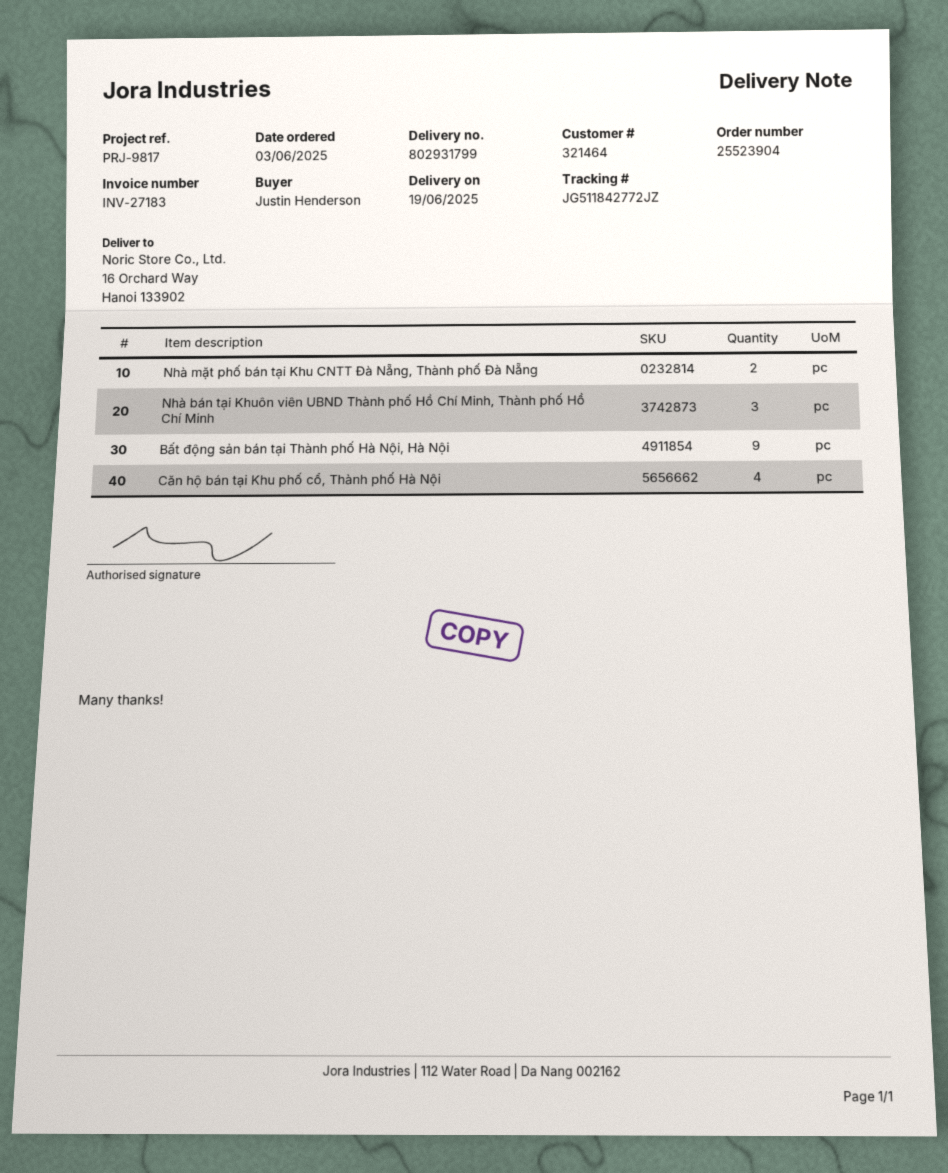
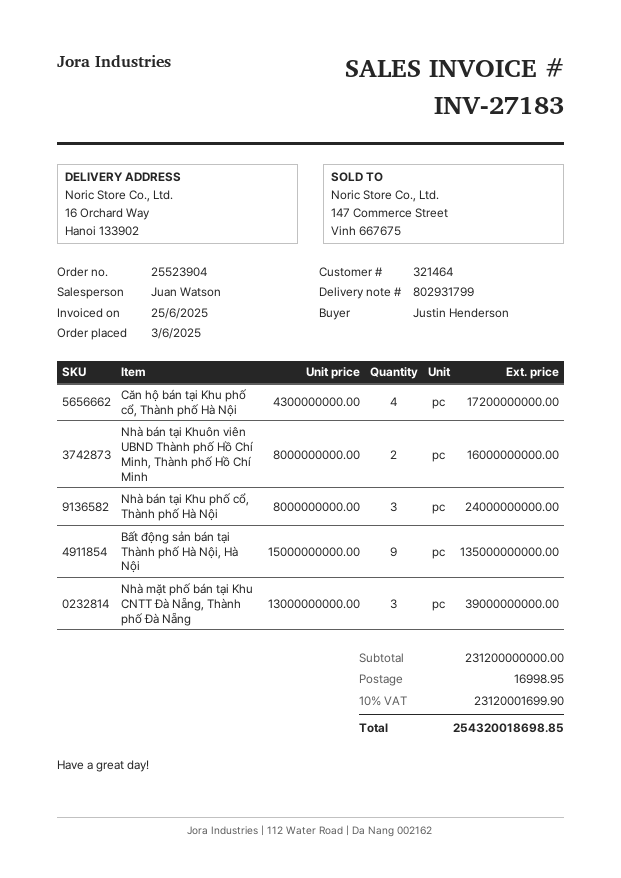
Nhà mặt phố bán tại Khu CNTT Đà Nẵng, Thành phố Đà Nẵng: 2 -> 3
Nhà bán tại Khuôn viên UBND Thành phố Hồ Chí Minh, Thành phố Hồ Chí Minh: 3 -> 2
Nhà bán tại Khu phố cổ, Thành phố Hà Nội: none -> 3

